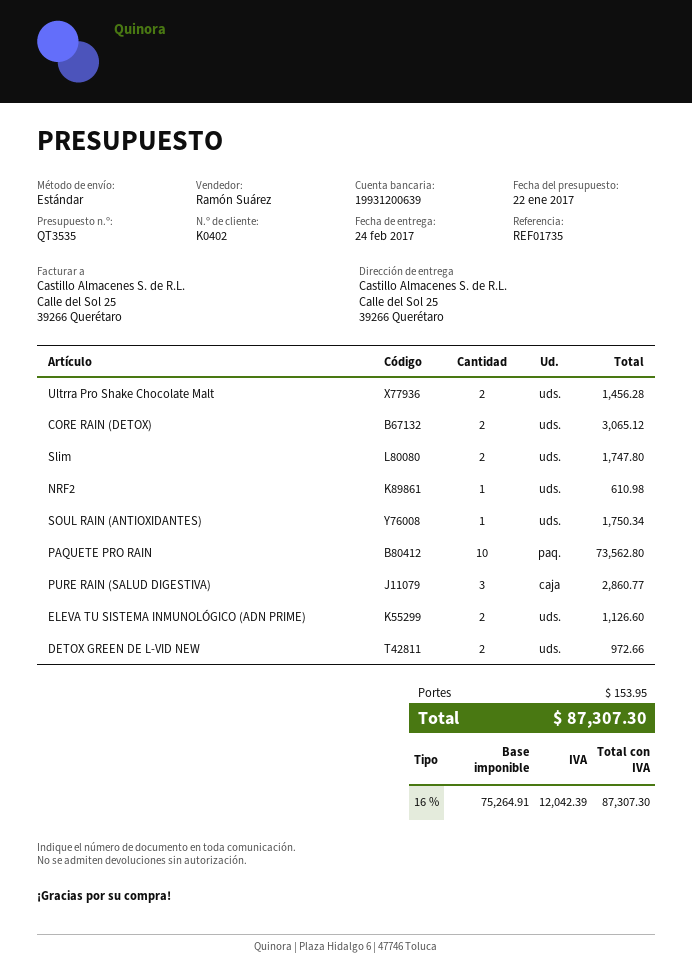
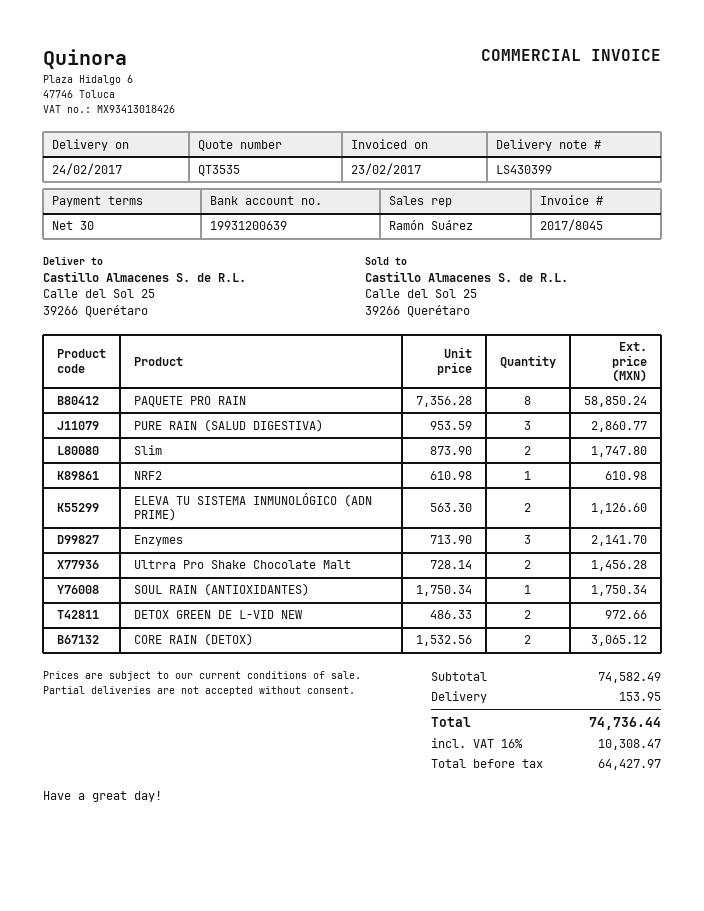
PAQUETE PRO RAIN: 10 for 73562.80 -> 8 for 58850.24
Enzymes: none -> 3 for 2141.70
net: 75264.91 -> 64427.97
tax: 16% = 12042.39 -> 16% = 10308.47
total: 87307.30 -> 74736.44

